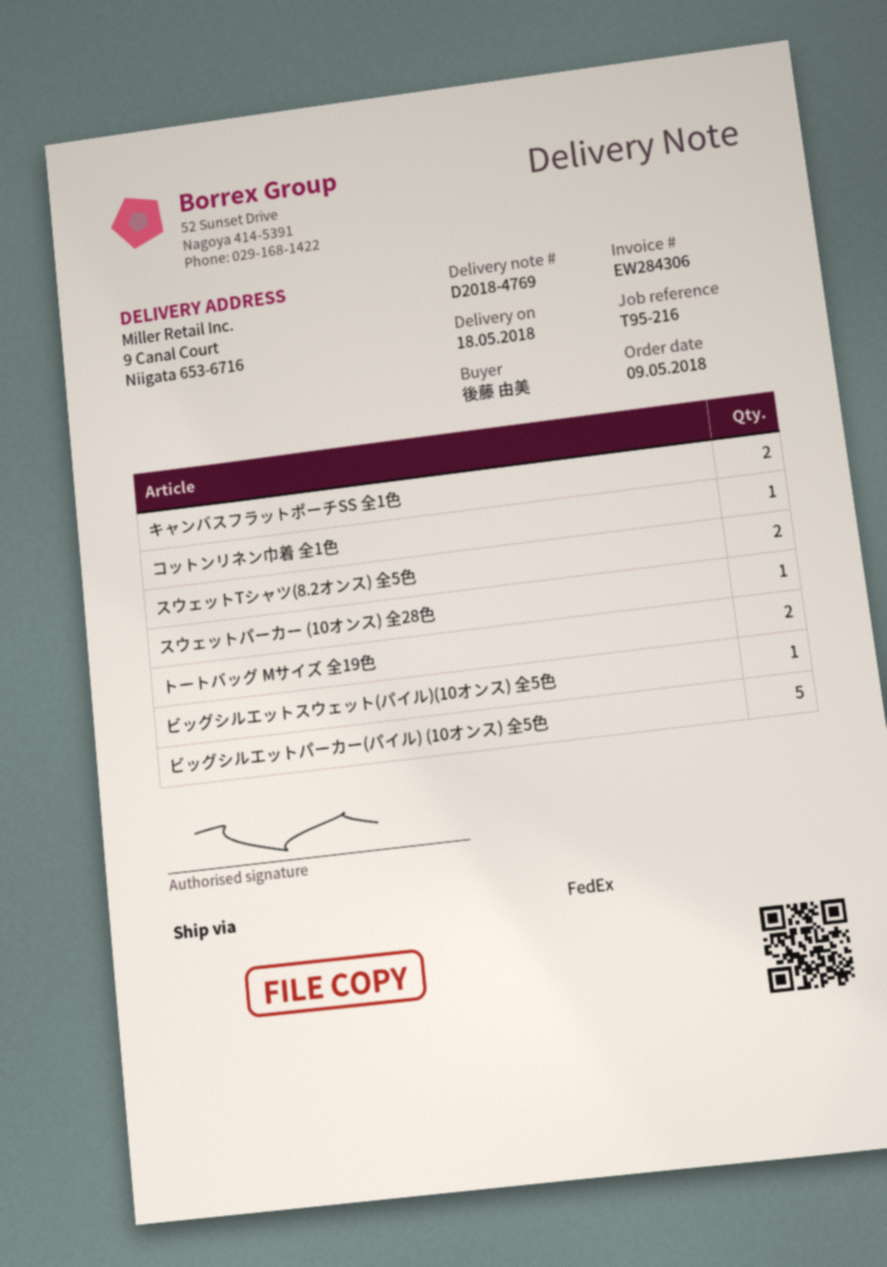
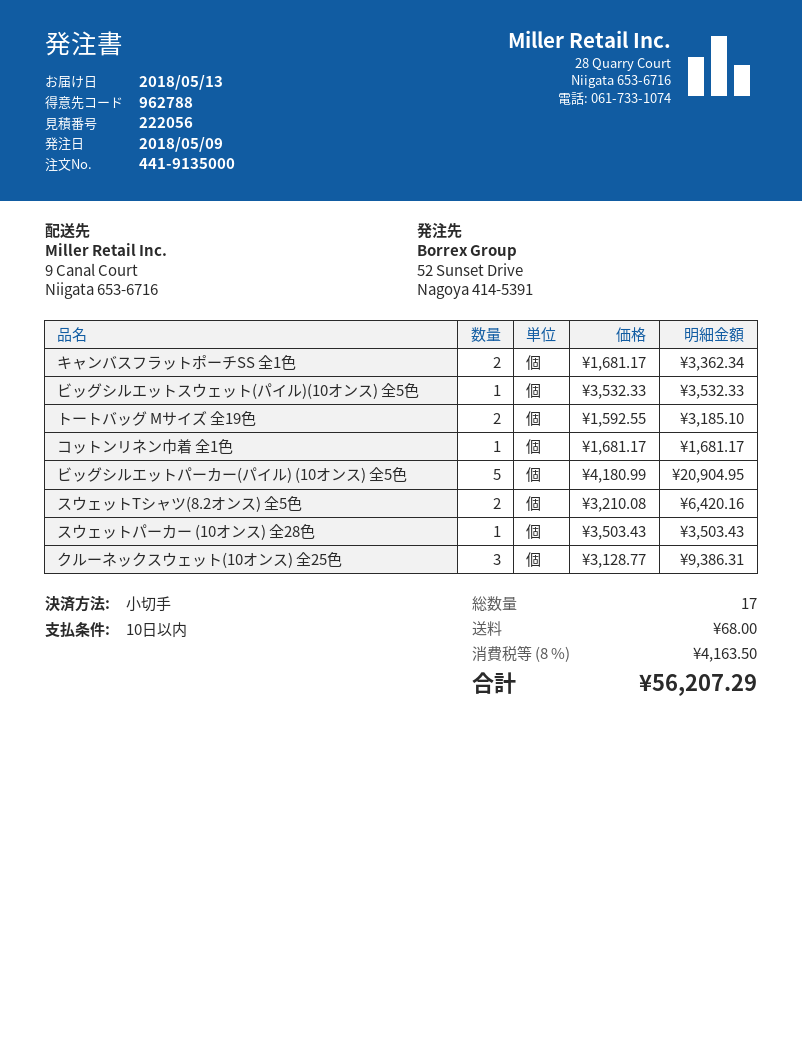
delivery date: 2018-05-18 -> 2018-05-13
クルーネックスウェット(10オンス) 全25色: none -> 3

